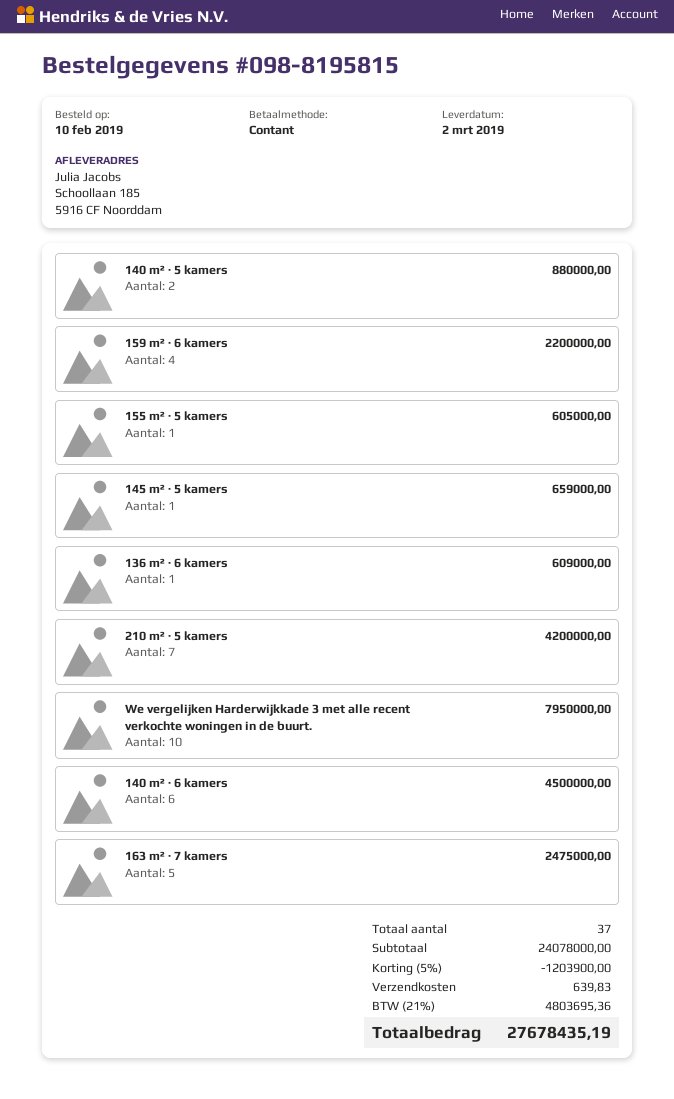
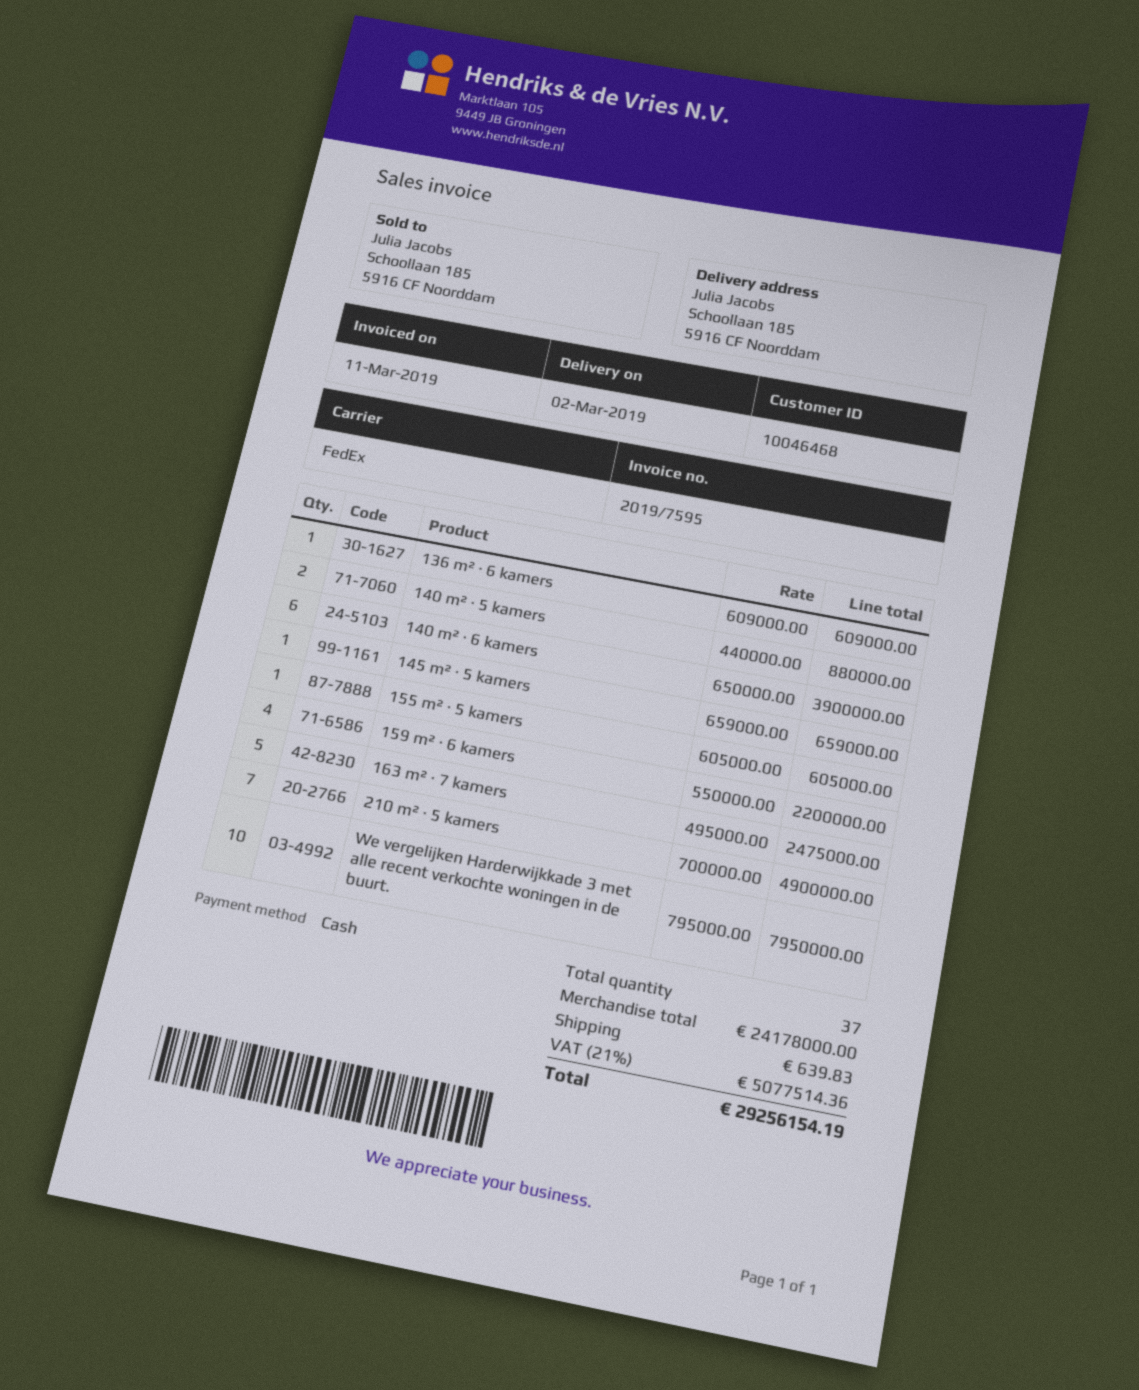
210 m² · 5 kamers: 7 for 4200000.00 -> 7 for 4900000.00
140 m² · 6 kamers: 6 for 4500000.00 -> 6 for 3900000.00
subtotal: 24078000.00 -> 24178000.00
discount: 5% = 1203900.00 -> none
tax: 21% = 4803695.36 -> 21% = 5077514.36
total: 27678435.19 -> 29256154.19

